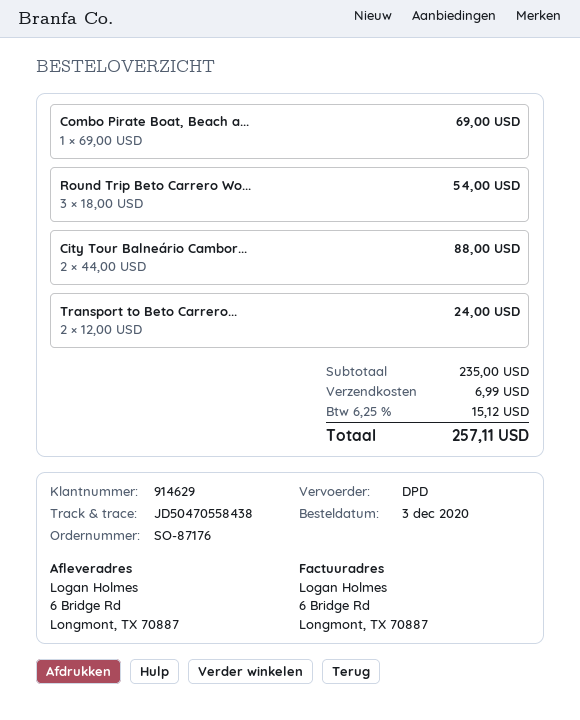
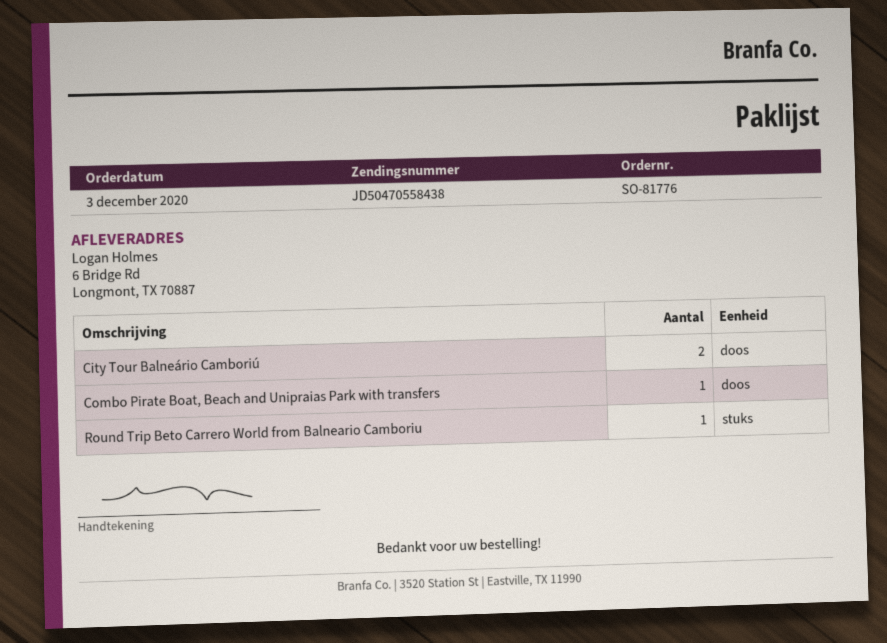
order number: SO-87176 -> SO-81776
Round Trip Beto Carrero Wo...: 3 -> 1
Transport to Beto Carrero...: 2 -> none

